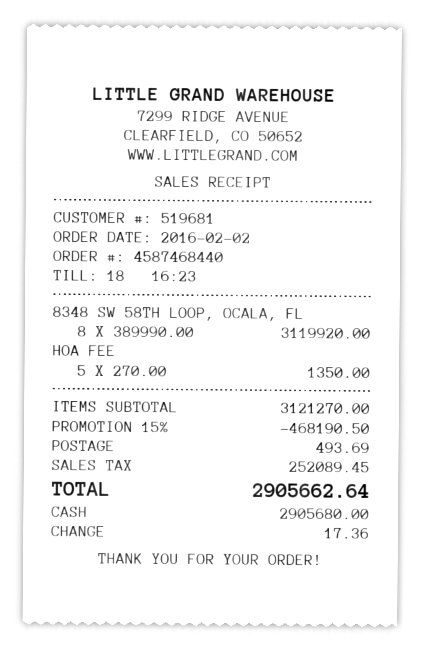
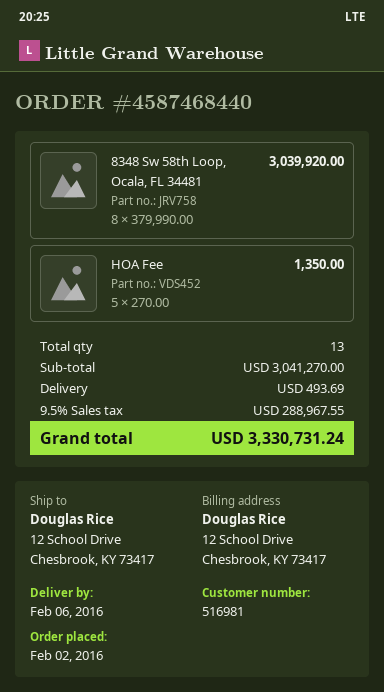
customer number: 519681 -> 516981
8348 SW 58TH LOOP, OCALA, FL: 8 x 389990.00 = 3119920.00 -> 8 x 379990.00 = 3039920.00
subtotal: 3121270.00 -> 3041270.00
discount: 15% = 468190.50 -> none
tax: 252089.45 -> 288967.55
total: 2905662.64 -> 3330731.24

